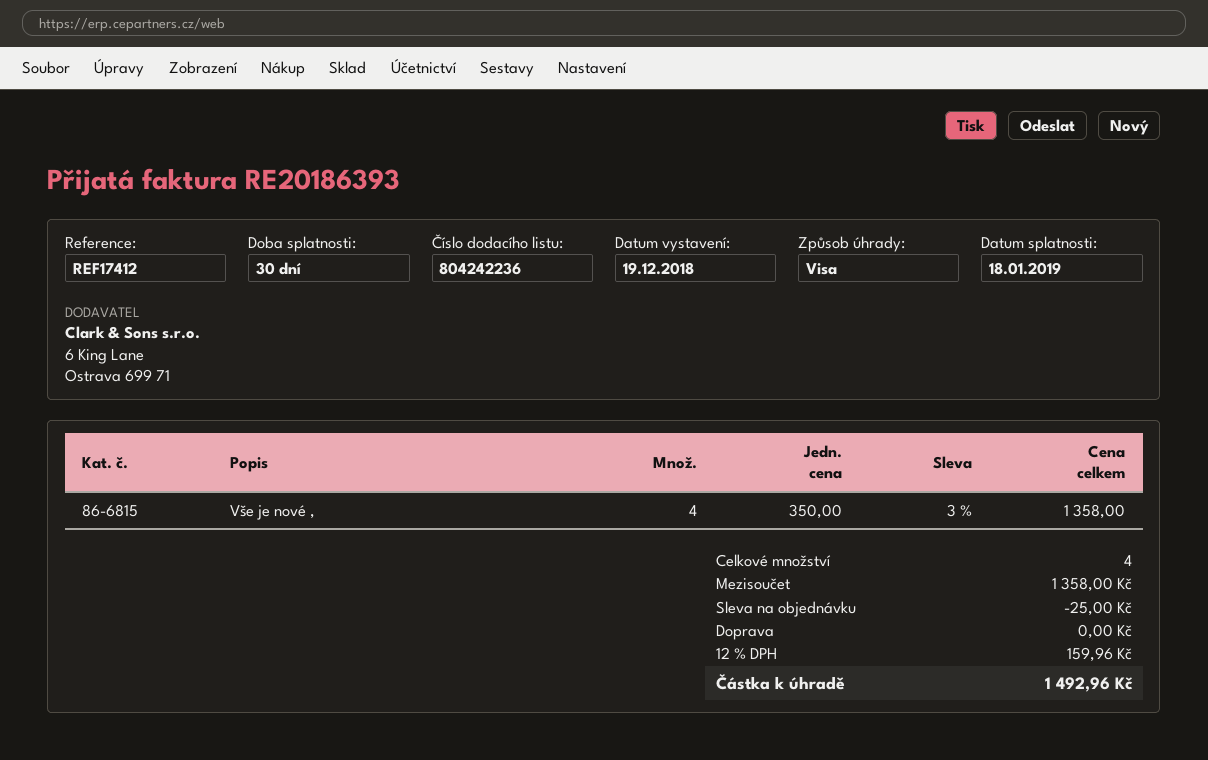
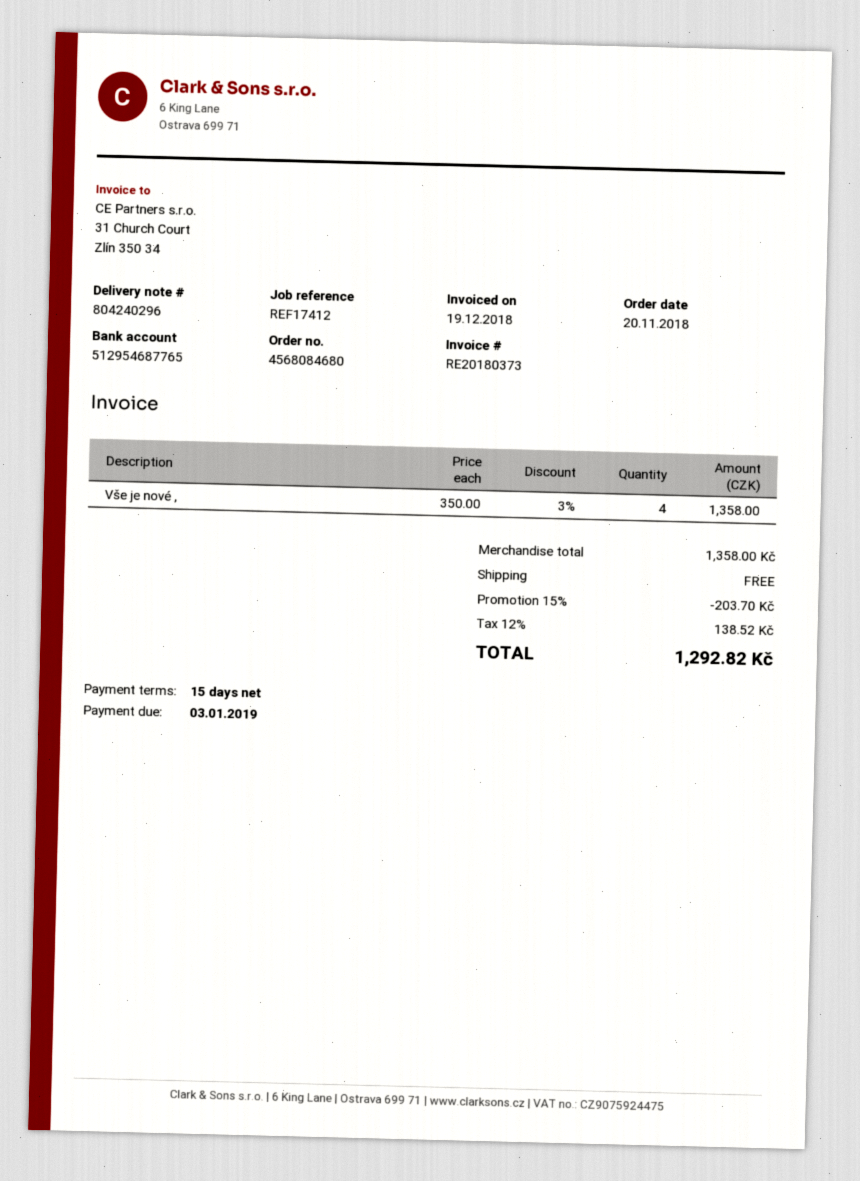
delivery note number: 804242236 -> 804240296
invoice number: RE20186393 -> RE20180373
payment terms: 30 days -> 15 days
due date: 2019-01-18 -> 2019-01-03
discount: 25.00 -> 203.70
tax: 12% = 159.96 -> 12% = 138.52
total: 1492.96 -> 1292.82

